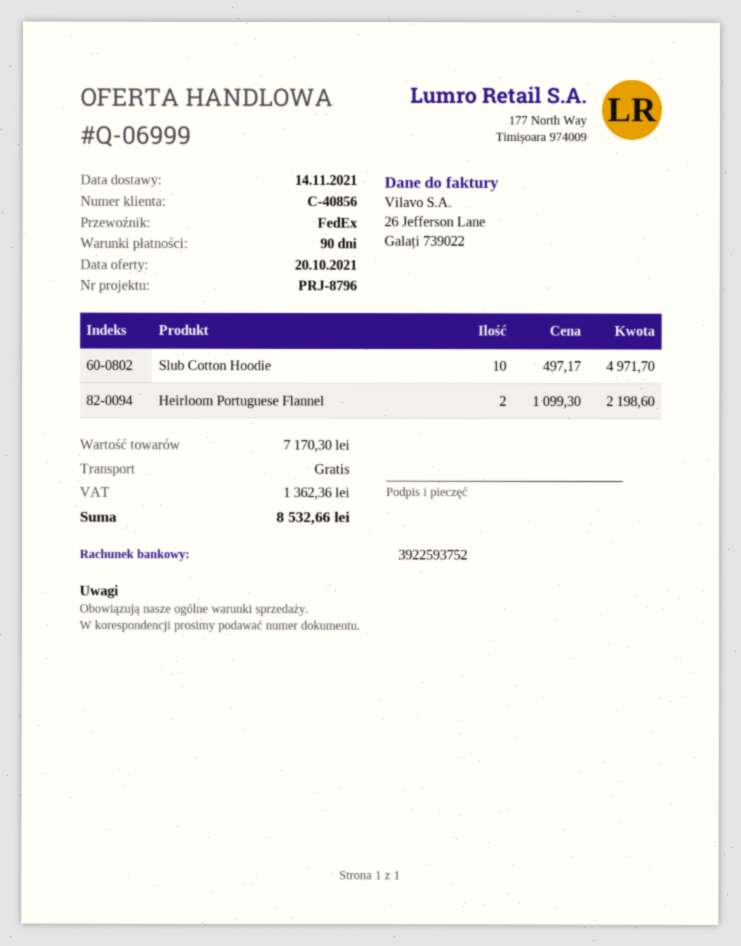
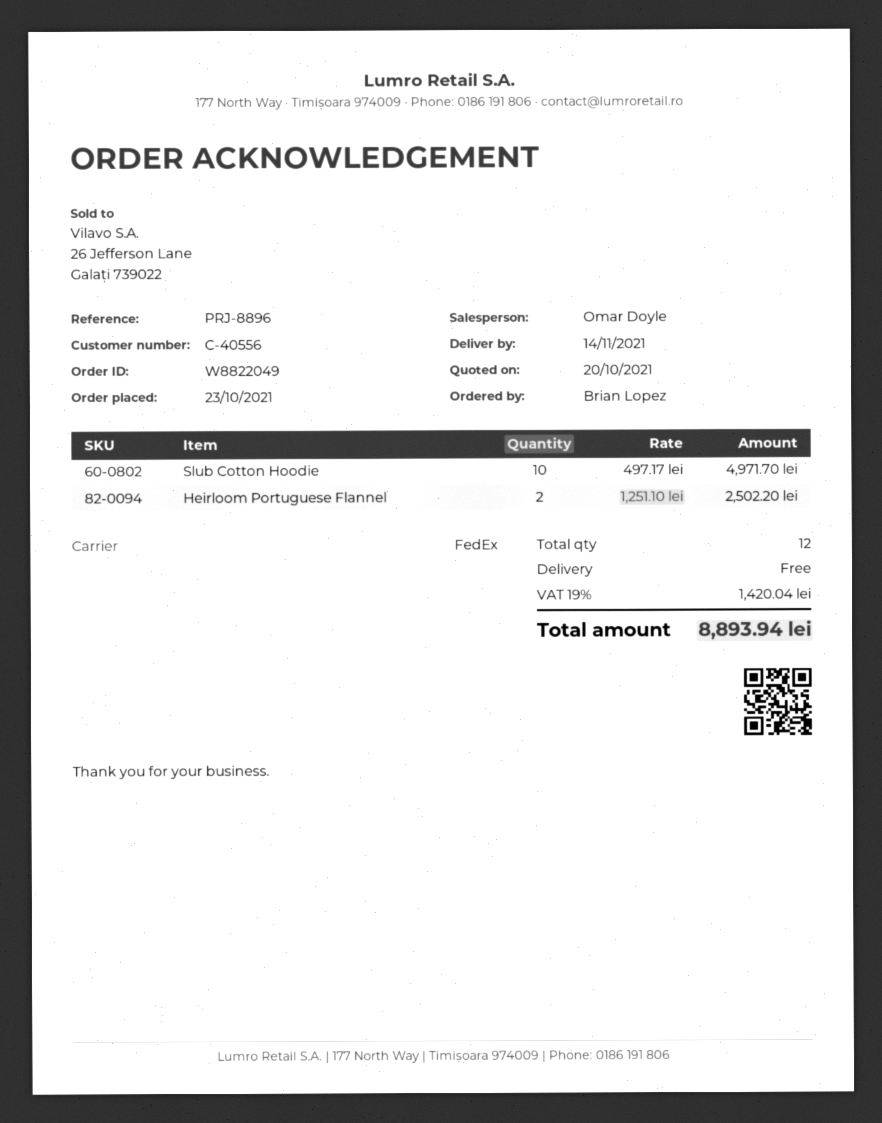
customer number: C-40856 -> C-40556
reference: PRJ-8796 -> PRJ-8896
Heirloom Portuguese Flannel: 2 x 1099.30 = 2198.60 -> 2 x 1251.10 = 2502.20
tax: 1362.36 -> 1420.04
total: 8532.66 -> 8893.94

